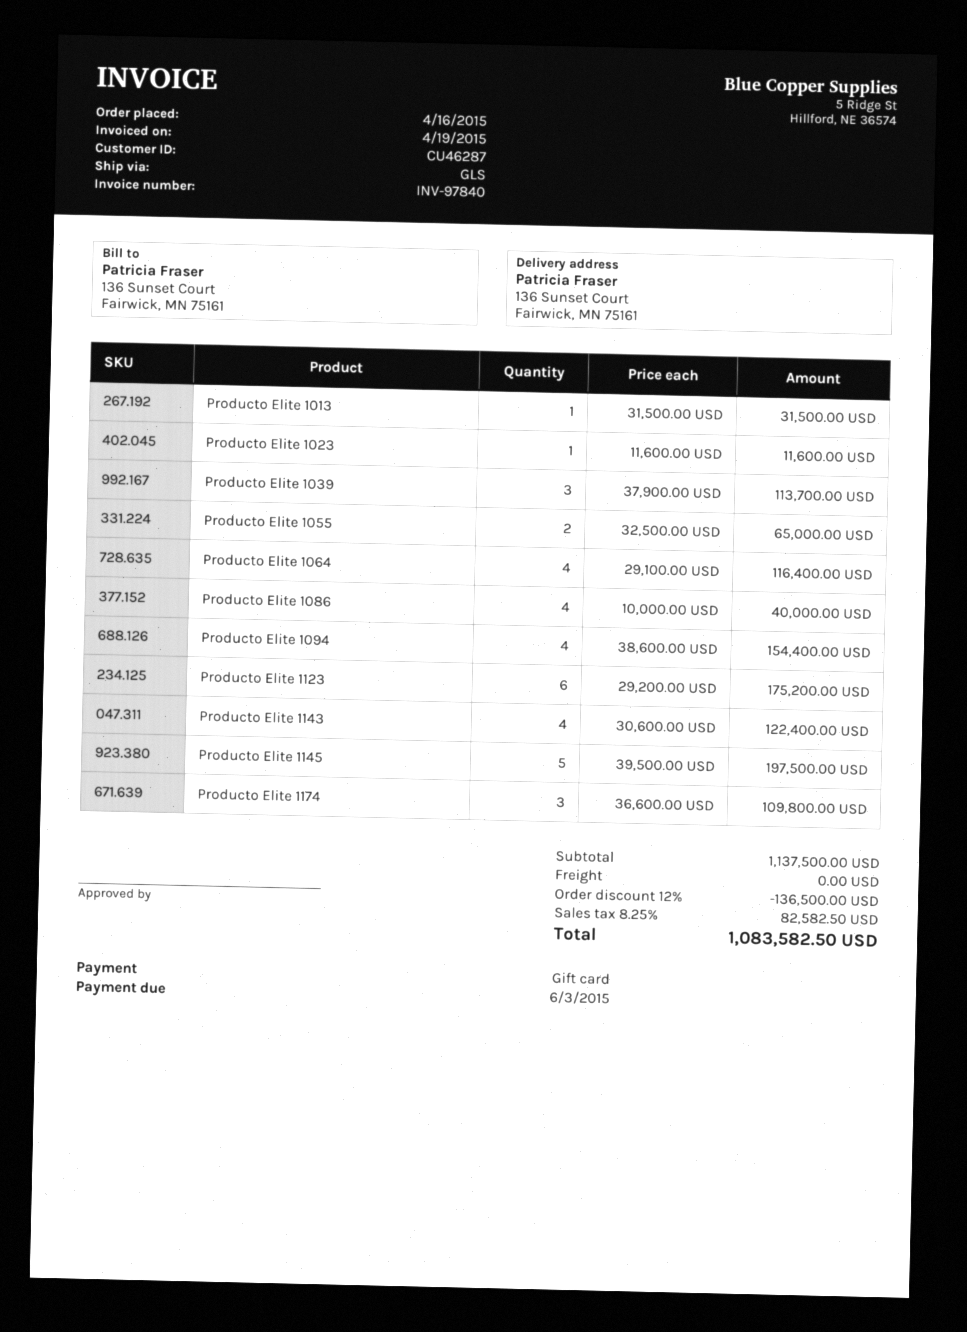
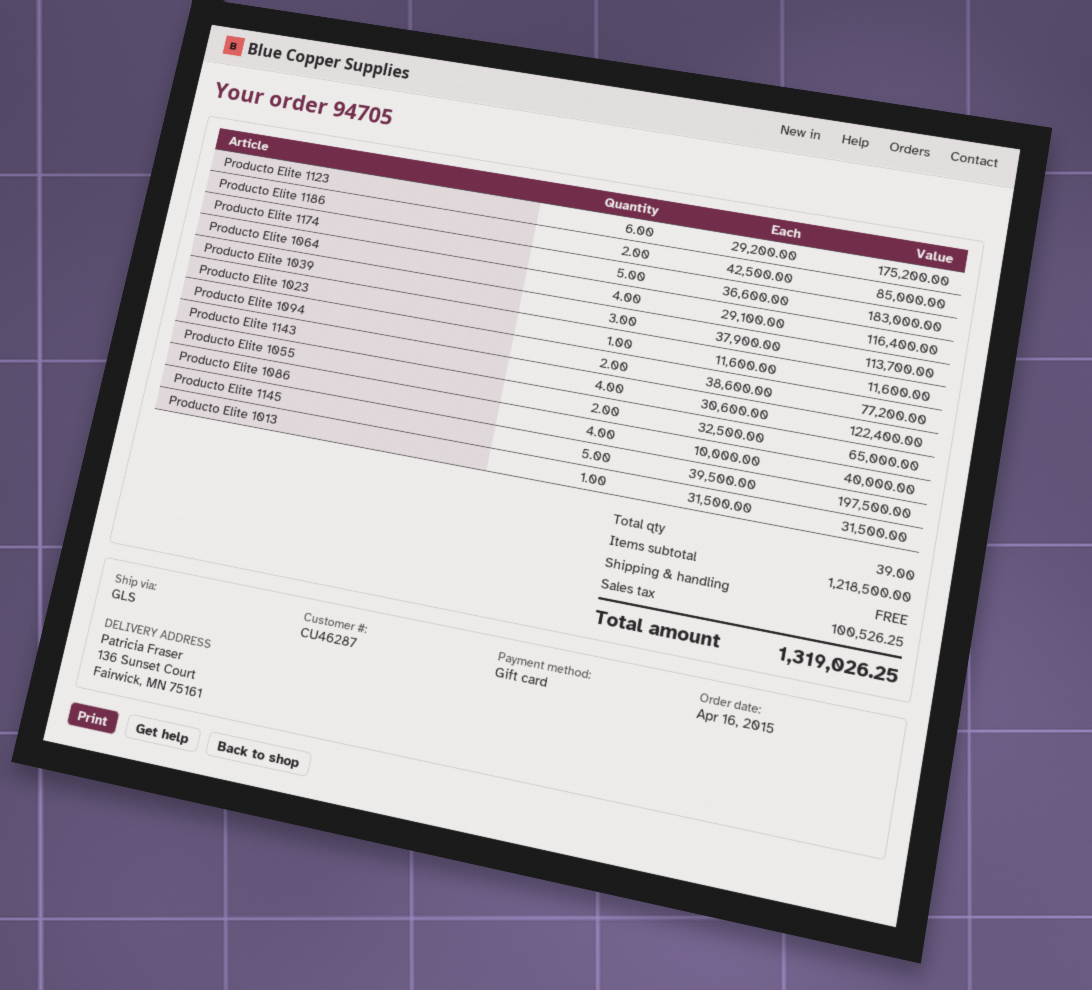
Producto Elite 1094: 4 x 38600.00 = 154400.00 -> 2 x 38600.00 = 77200.00
Producto Elite 1174: 3 x 36600.00 = 109800.00 -> 5 x 36600.00 = 183000.00
Producto Elite 1186: none -> 2 x 42500.00 = 85000.00
subtotal: 1137500.00 -> 1218500.00
discount: 12% = 136500.00 -> none
tax: 82582.50 -> 100526.25
total: 1083582.50 -> 1319026.25

